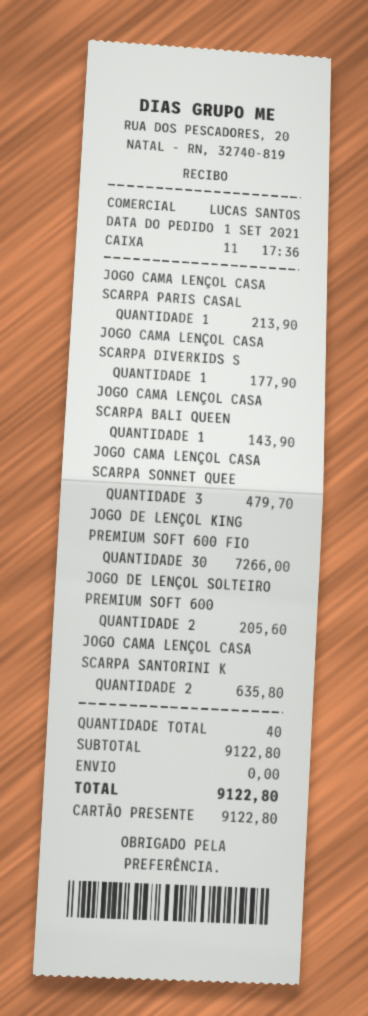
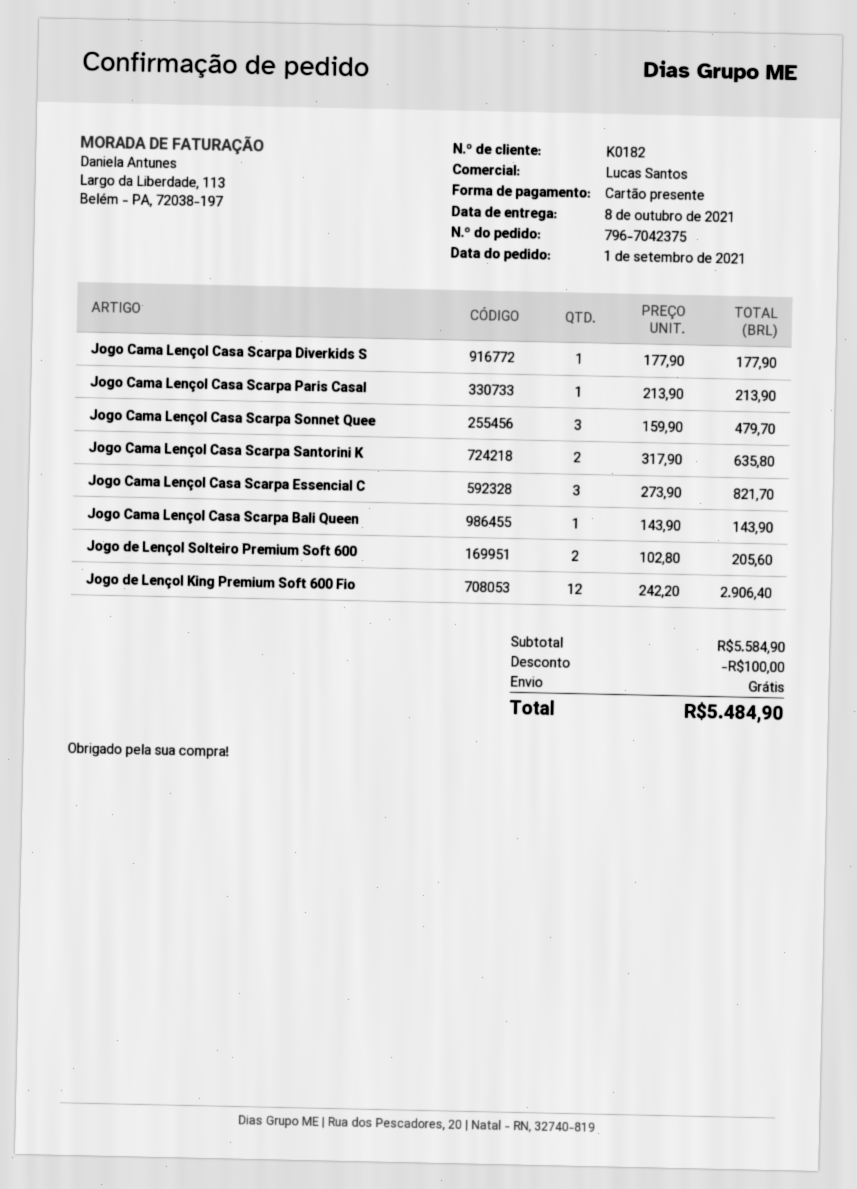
JOGO DE LENÇOL KING PREMIUM SOFT 600 FIO: 30 for 7266.00 -> 12 for 2906.40
Jogo Cama Lençol Casa Scarpa Essencial C: none -> 3 for 821.70
subtotal: 9122.80 -> 5584.90
discount: none -> 100.00
total: 9122.80 -> 5484.90

